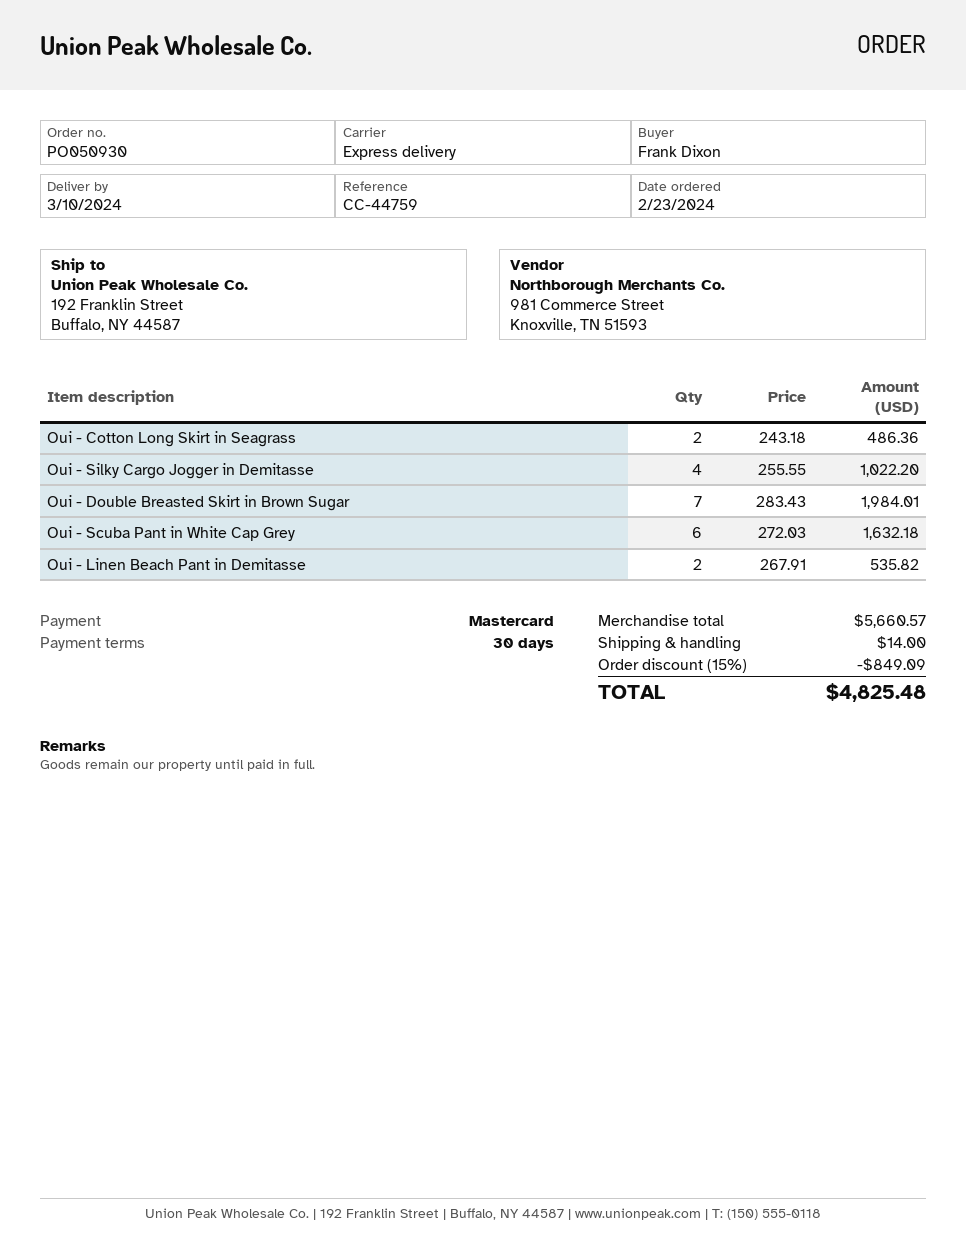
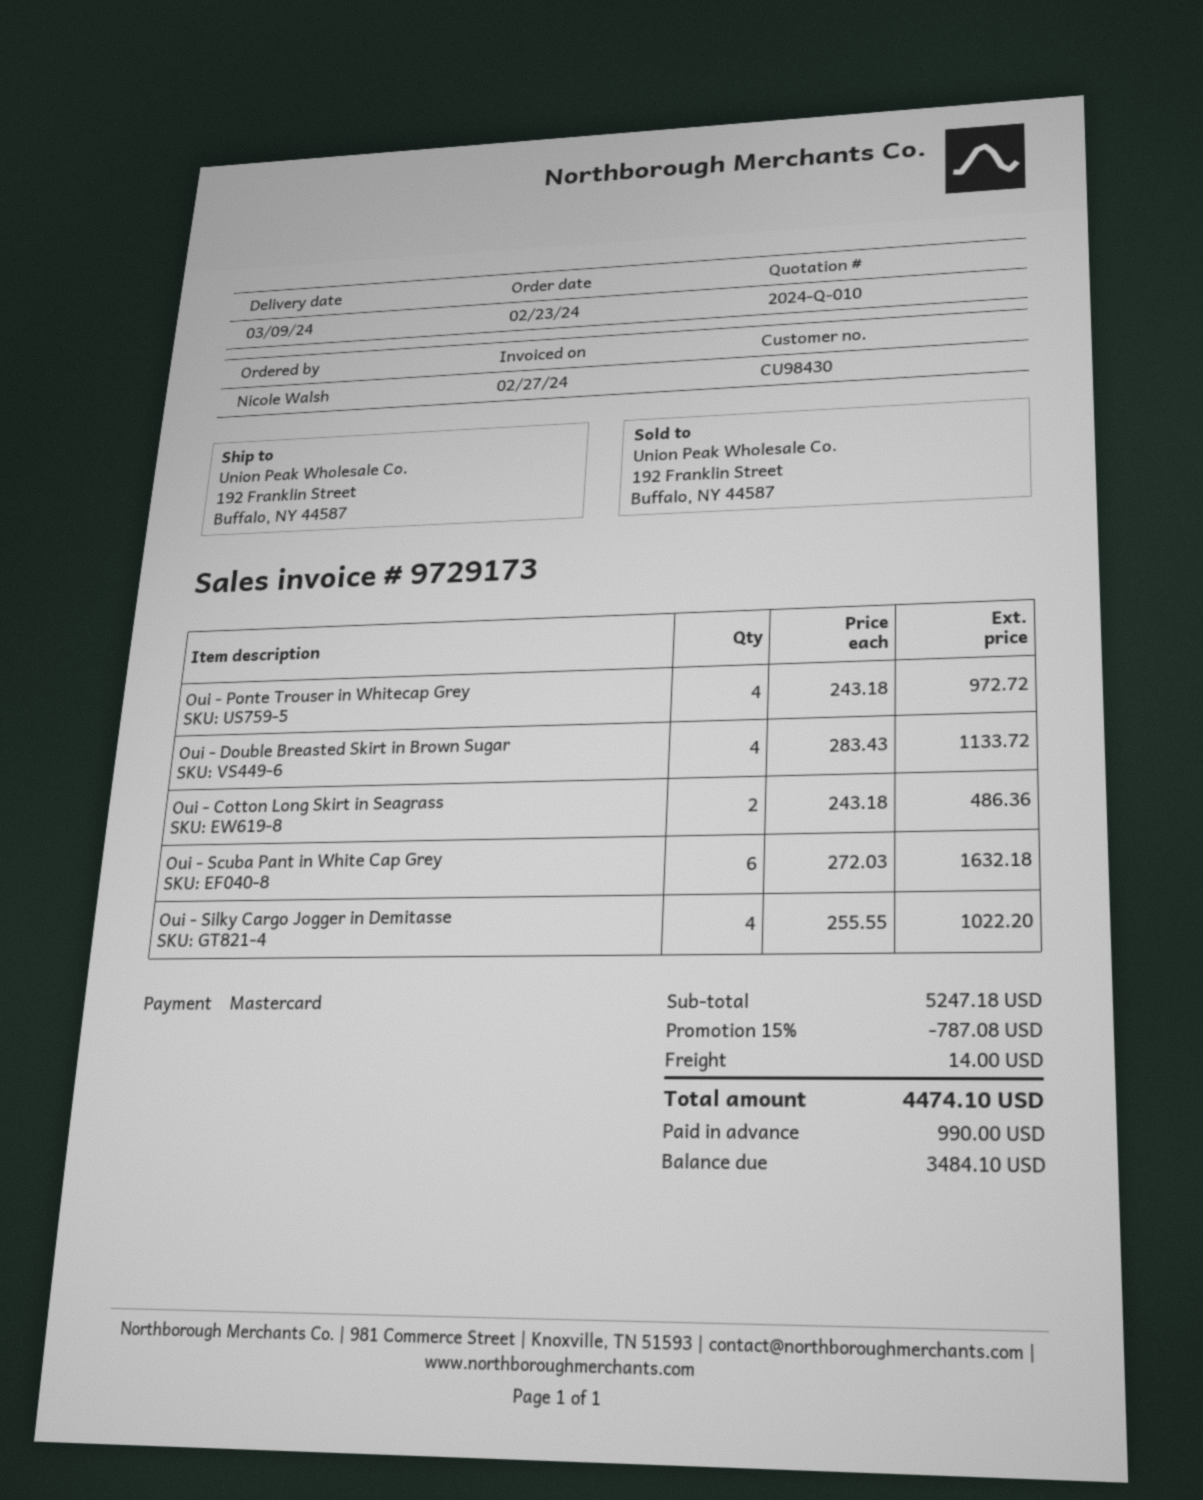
delivery date: 2024-03-10 -> 2024-03-09
ordered by: Frank Dixon -> Nicole Walsh
Oui - Double Breasted Skirt in Brown Sugar: 7 x 283.43 = 1984.01 -> 4 x 283.43 = 1133.72
Oui - Linen Beach Pant in Demitasse: 2 x 267.91 = 535.82 -> none
Oui - Ponte Trouser in Whitecap Grey: none -> 4 x 243.18 = 972.72
subtotal: 5660.57 -> 5247.18
discount: 15% = 849.09 -> 15% = 787.08
total: 4825.48 -> 4474.10

